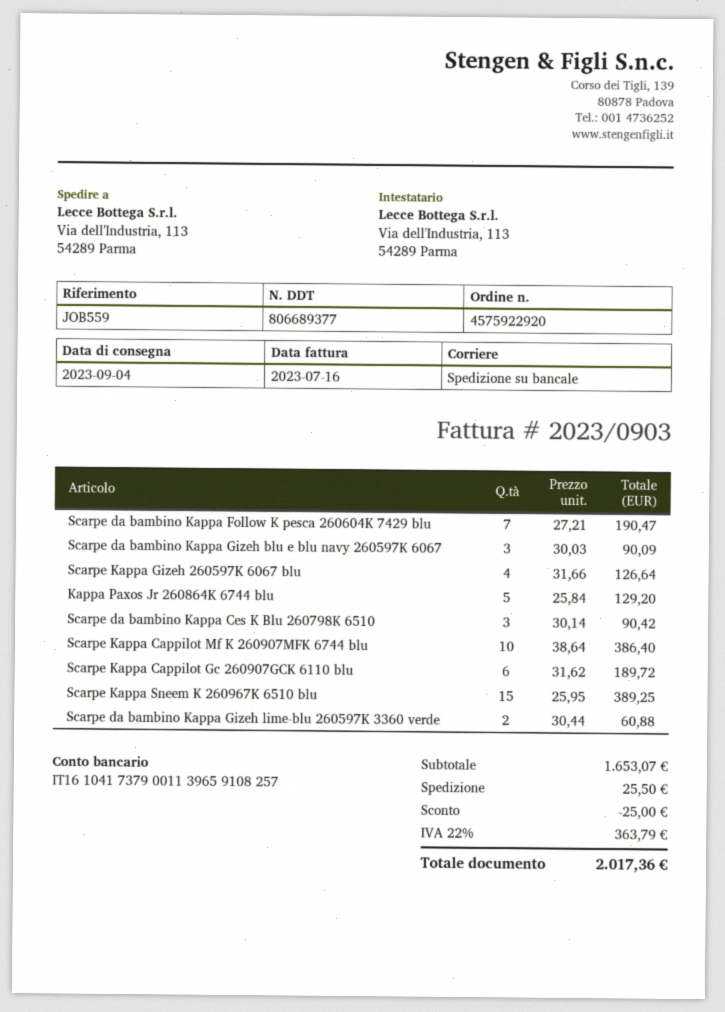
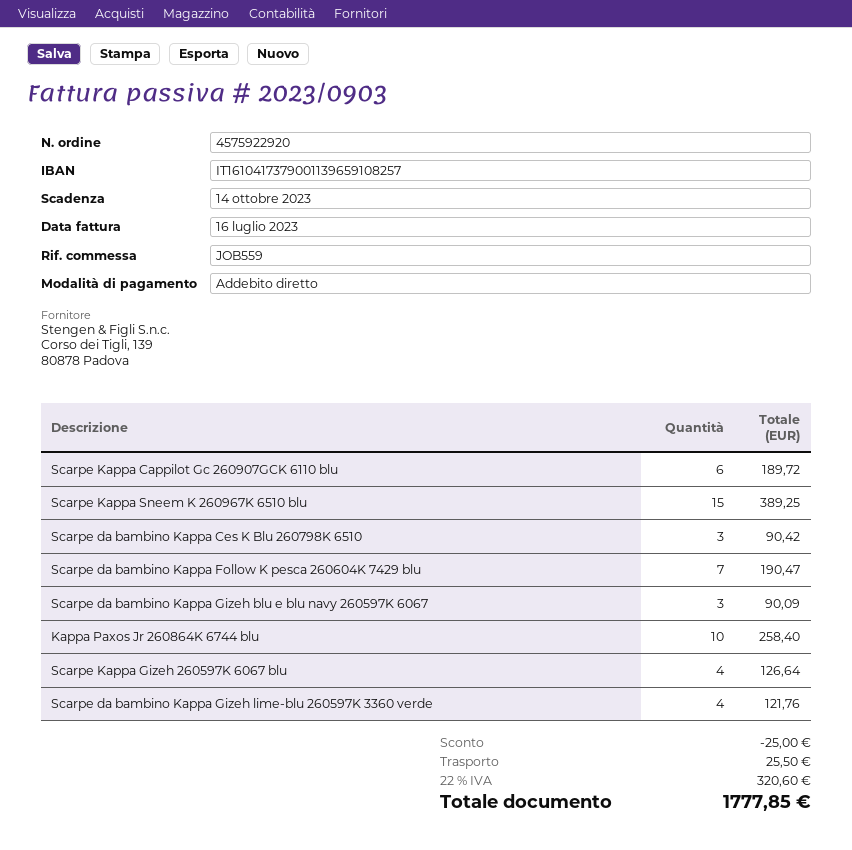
Kappa Paxos Jr 260864K 6744 blu: 5 for 129.20 -> 10 for 258.40
Scarpe Kappa Cappilot Mf K 260907MFK 6744 blu: 10 for 386.40 -> none
Scarpe da bambino Kappa Gizeh lime-blu 260597K 3360 verde: 2 for 60.88 -> 4 for 121.76
tax: 22% = 363.79 -> 22% = 320.60
total: 2017.36 -> 1777.85

